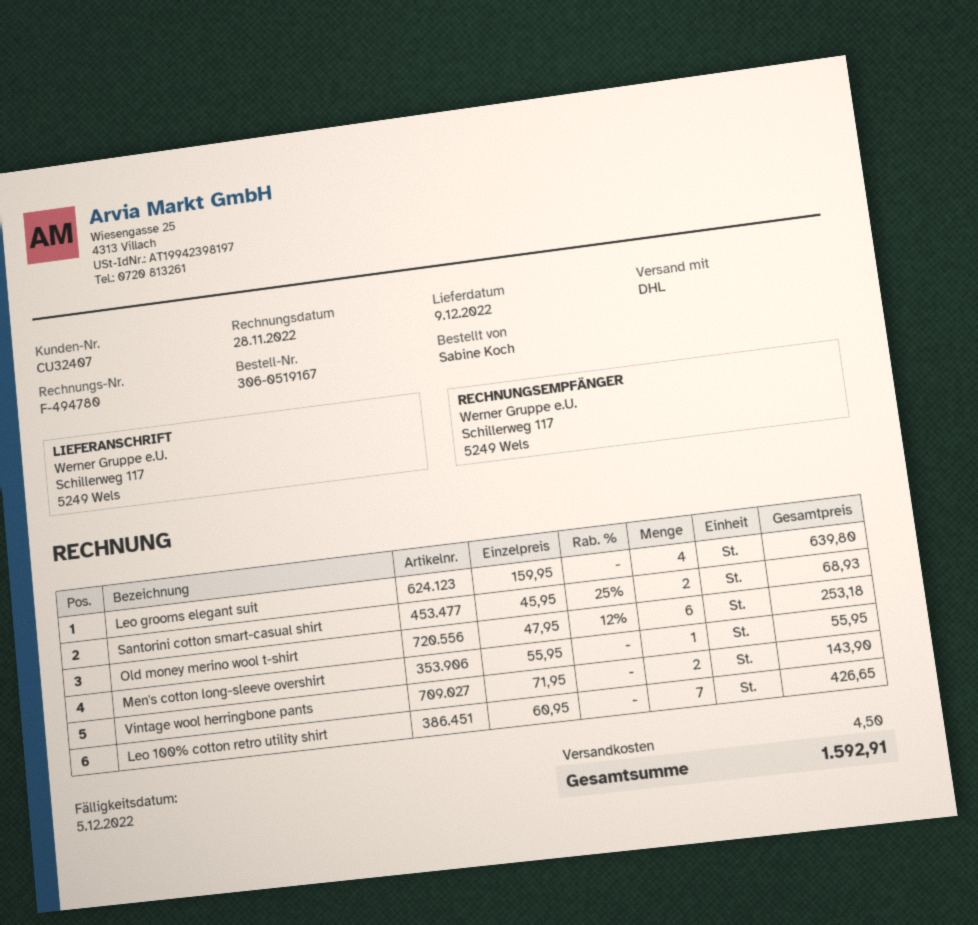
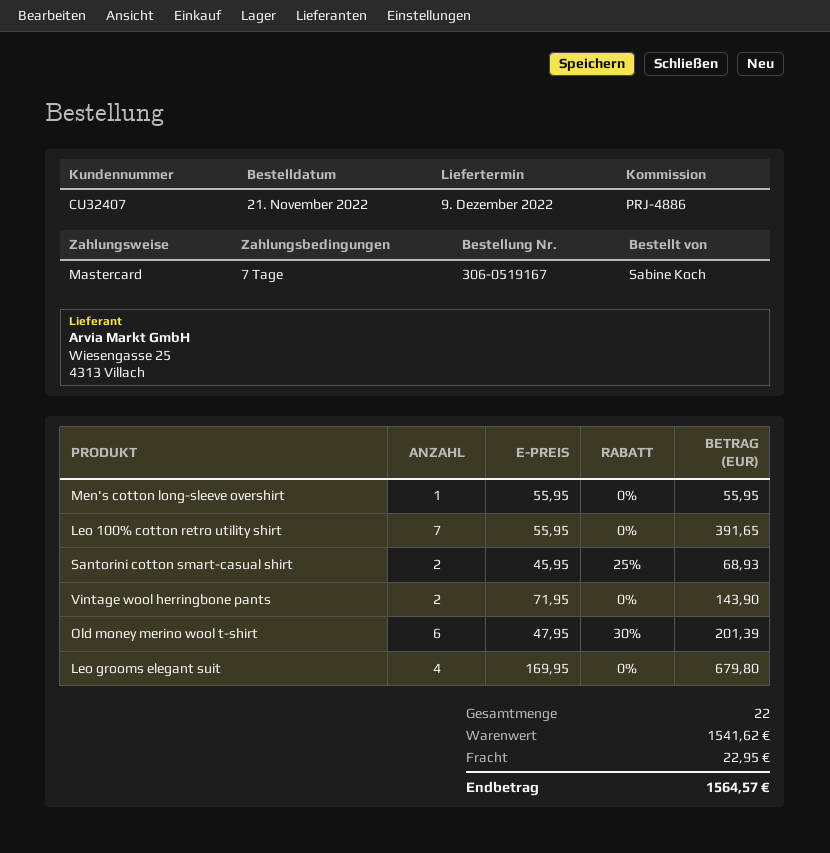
Leo grooms elegant suit: 4 x 159.95 = 639.80 -> 4 x 169.95 = 679.80
Old money merino wool t-shirt: 6 x 47.95 - 12% = 253.18 -> 6 x 47.95 - 30% = 201.39
Leo 100% cotton retro utility shirt: 7 x 60.95 = 426.65 -> 7 x 55.95 = 391.65
shipping: 4.50 -> 22.95
total: 1592.91 -> 1564.57

